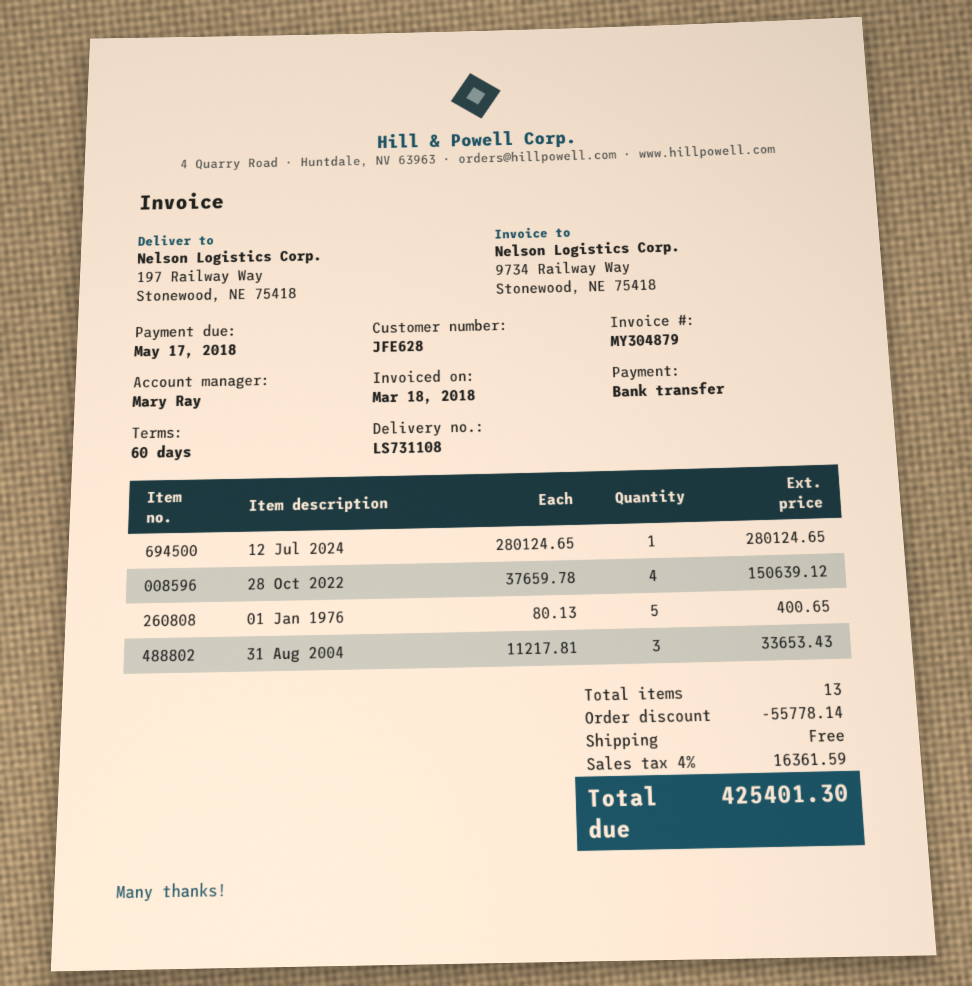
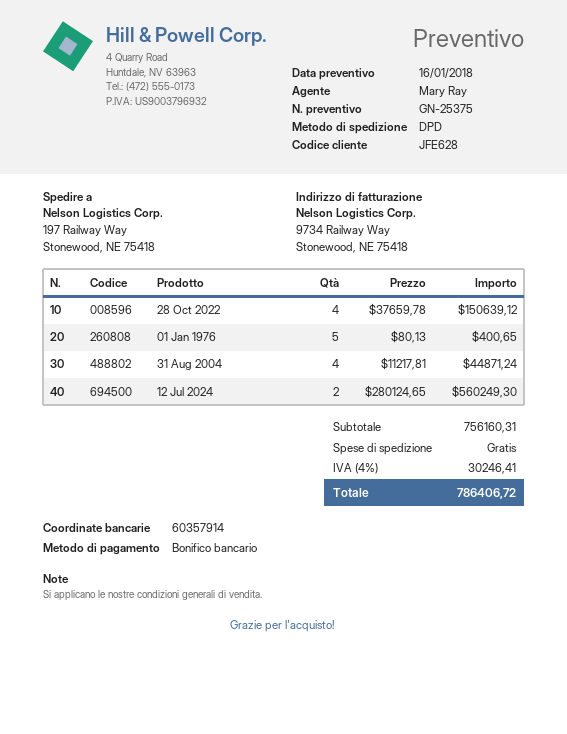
12 Jul 2024: 1 x 280124.65 = 280124.65 -> 2 x 280124.65 = 560249.30
31 Aug 2004: 3 x 11217.81 = 33653.43 -> 4 x 11217.81 = 44871.24
discount: 55778.14 -> none
tax: 4% = 16361.59 -> 4% = 30246.41
total: 425401.30 -> 786406.72

